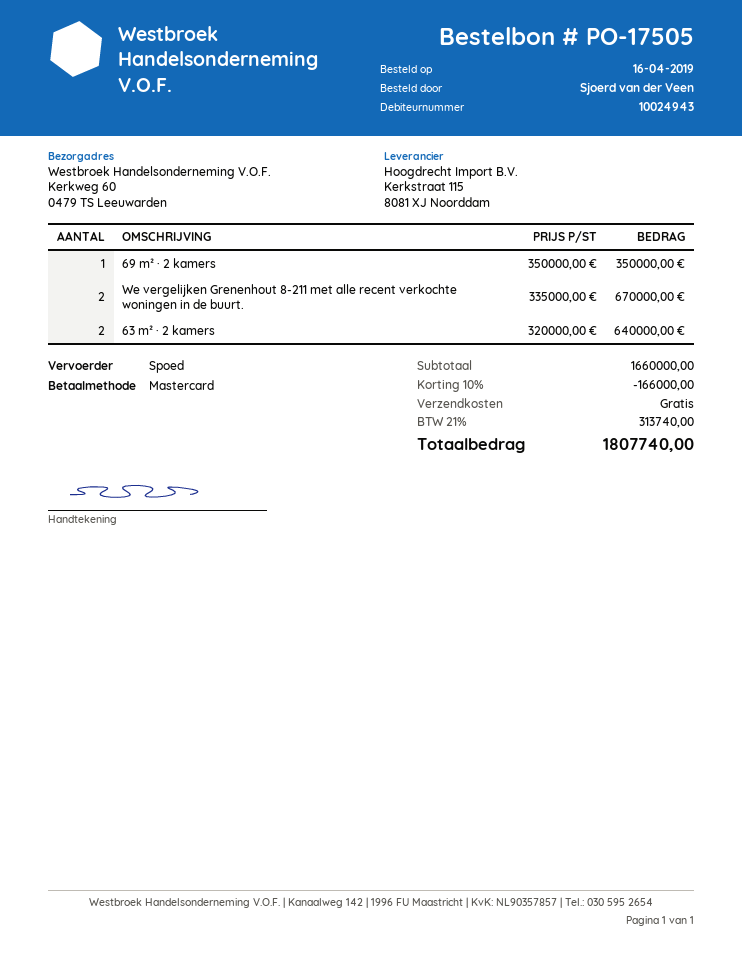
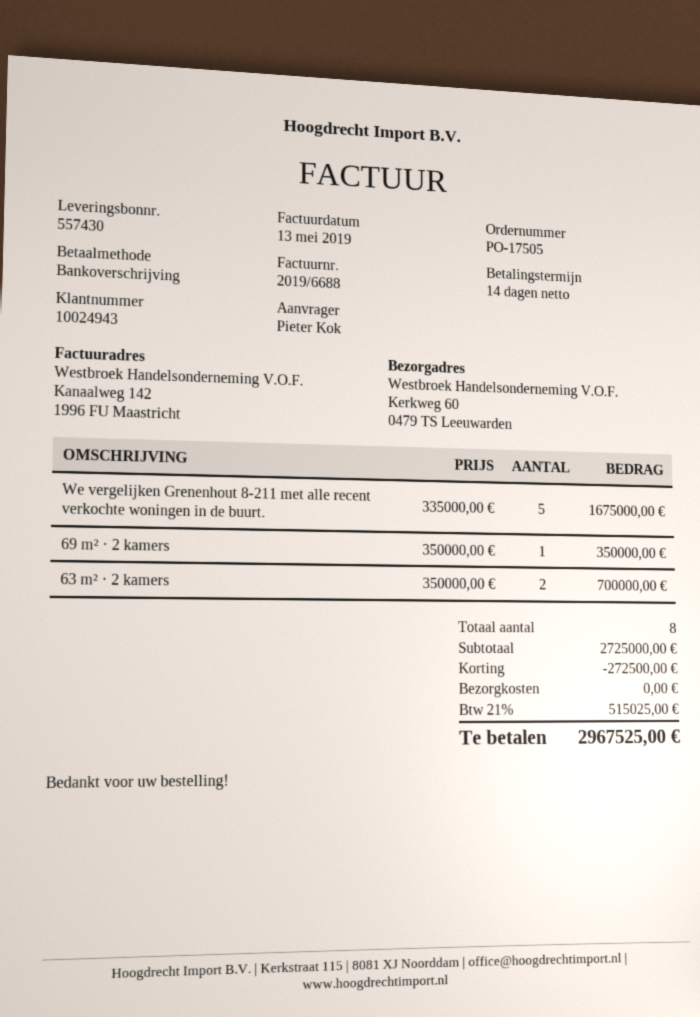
ordered by: Sjoerd van der Veen -> Pieter Kok
payment method: Mastercard -> bank transfer
We vergelijken Grenenhout 8-211 met alle recent verkochte woningen in de buurt.: 2 x 335000.00 = 670000.00 -> 5 x 335000.00 = 1675000.00
63 m² · 2 kamers: 2 x 320000.00 = 640000.00 -> 2 x 350000.00 = 700000.00
subtotal: 1660000.00 -> 2725000.00
discount: 166000.00 -> 272500.00
tax: 21% = 313740.00 -> 21% = 515025.00
total: 1807740.00 -> 2967525.00

